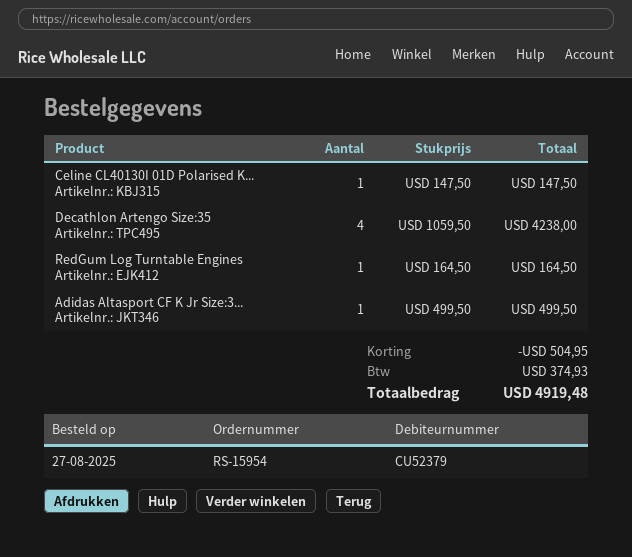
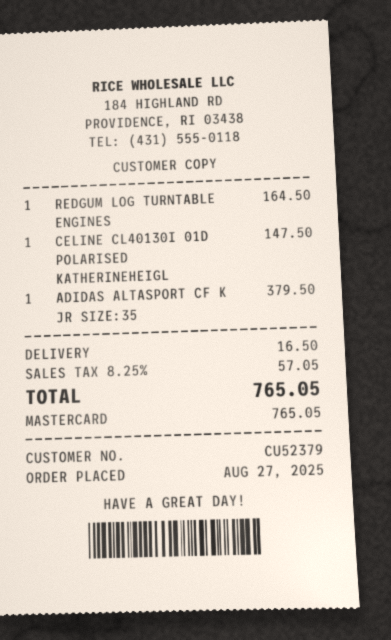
Decathlon Artengo Size:35: 4 for 4238.00 -> none
Adidas Altasport CF K Jr Size:3...: 1 for 499.50 -> 1 for 379.50
discount: 504.95 -> none
shipping: none -> 16.50
tax: 374.93 -> 57.05
total: 4919.48 -> 765.05

